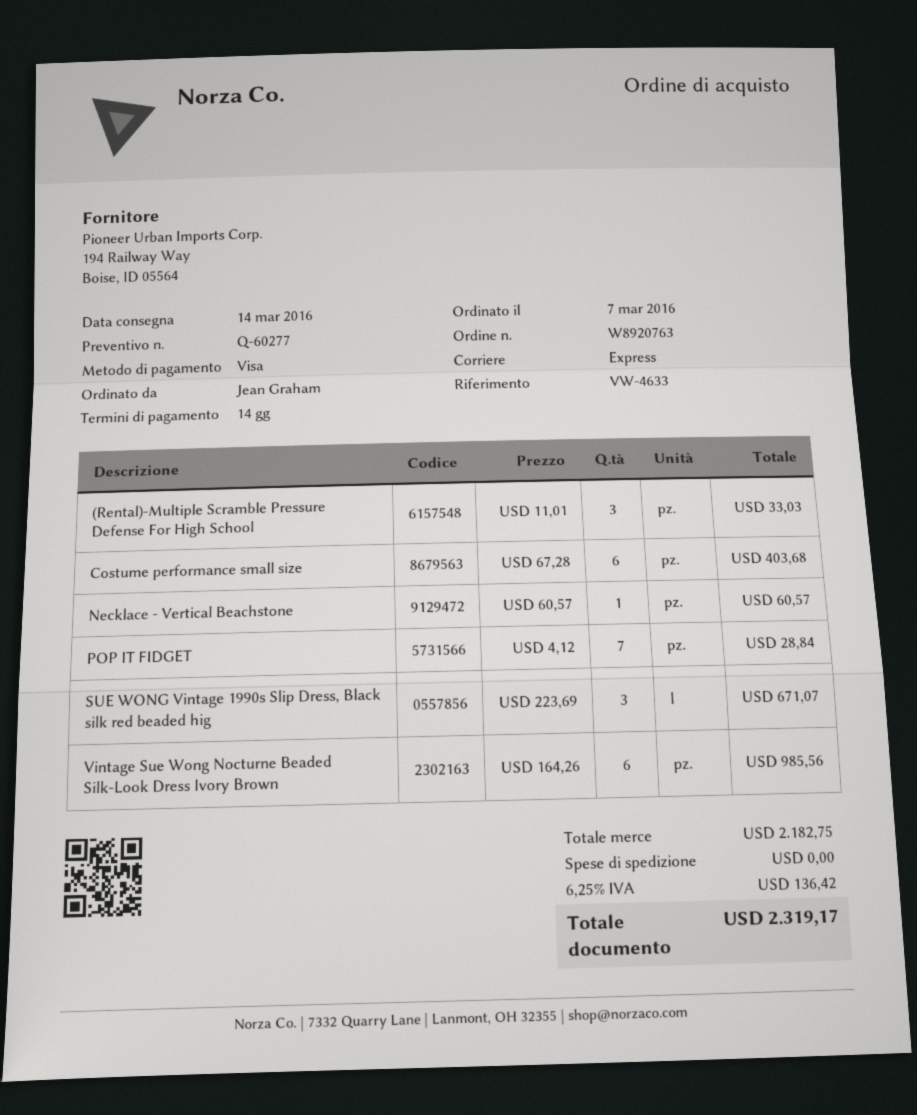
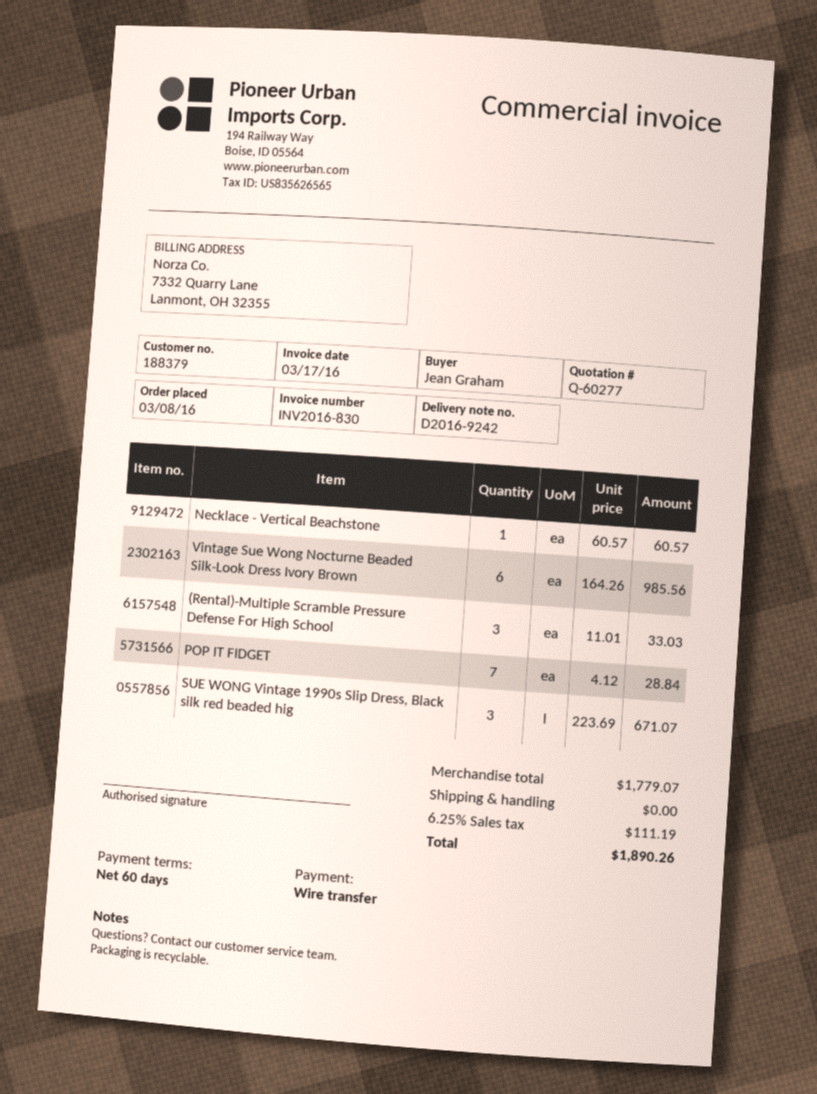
order date: 2016-03-07 -> 2016-03-08
payment terms: 14 days -> 60 days
payment method: Visa -> bank transfer
Costume performance small size: 6 x 67.28 = 403.68 -> none
subtotal: 2182.75 -> 1779.07
tax: 6.25% = 136.42 -> 6.25% = 111.19
total: 2319.17 -> 1890.26

